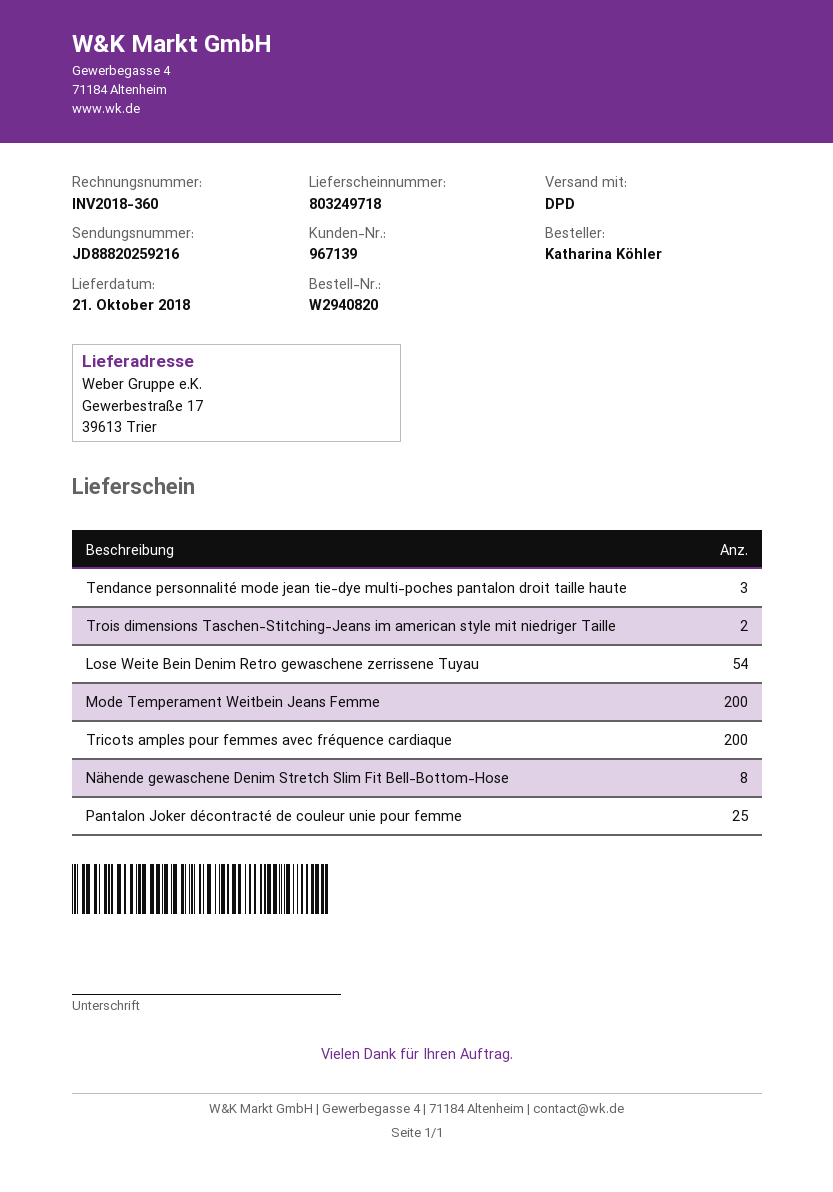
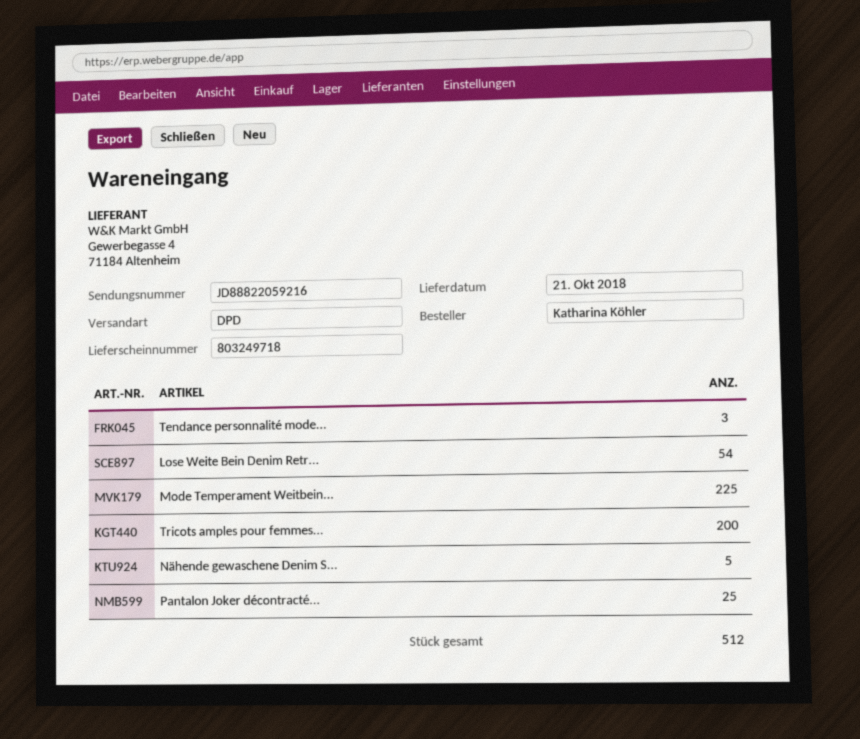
tracking number: JD88820259216 -> JD88822059216
Trois dimensions Taschen-Stitching-Jeans im american style mit niedriger Taille: 2 -> none
Mode Temperament Weitbein Jeans Femme: 200 -> 225
Nähende gewaschene Denim Stretch Slim Fit Bell-Bottom-Hose: 8 -> 5

